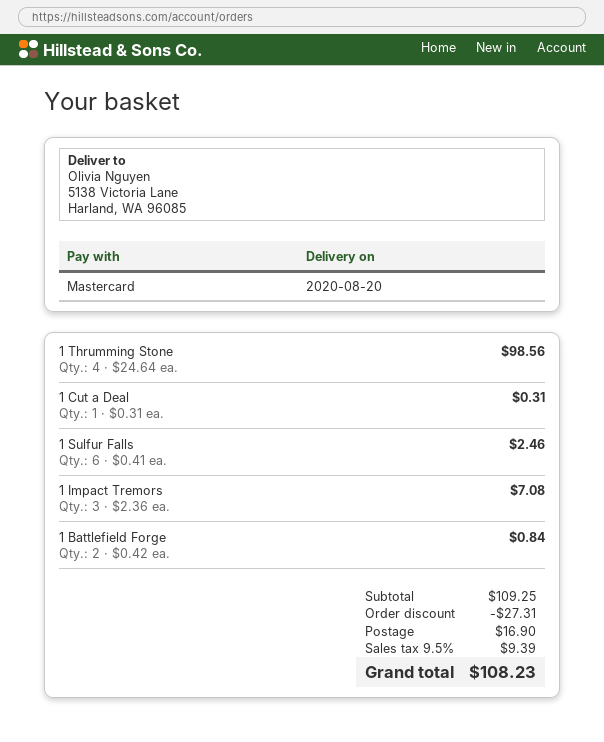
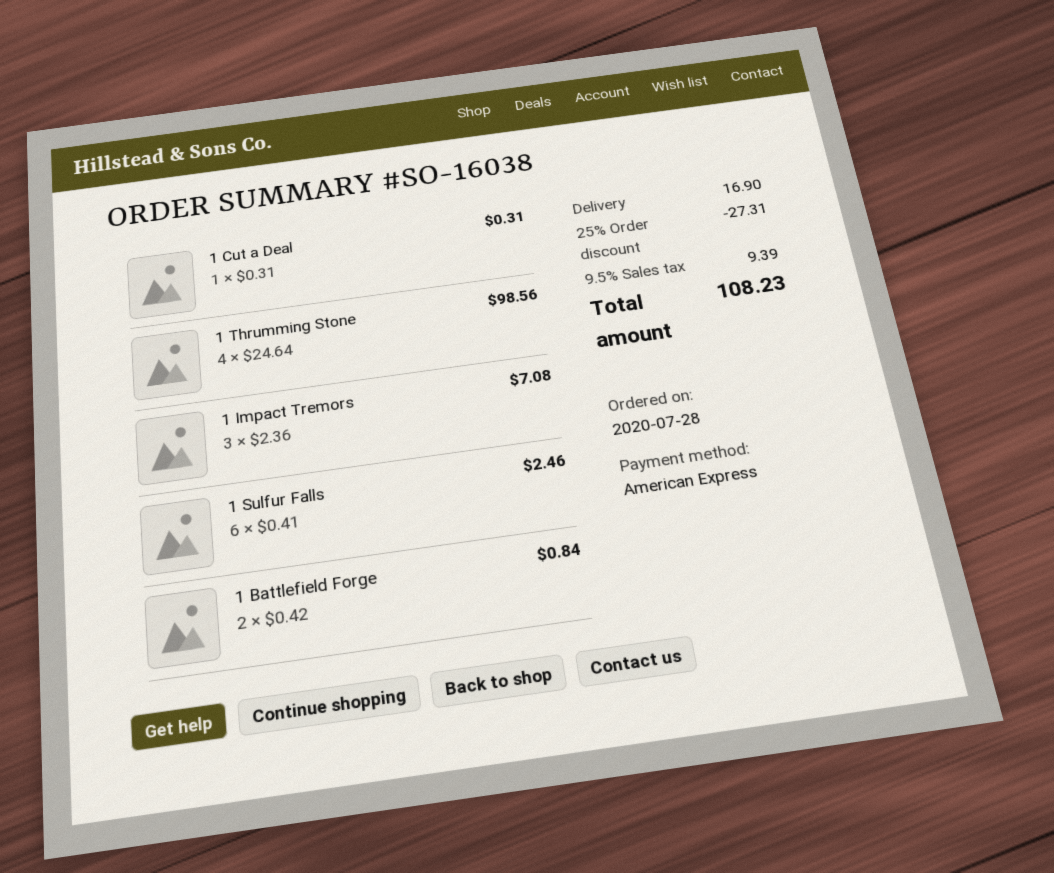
payment method: Mastercard -> American Express

